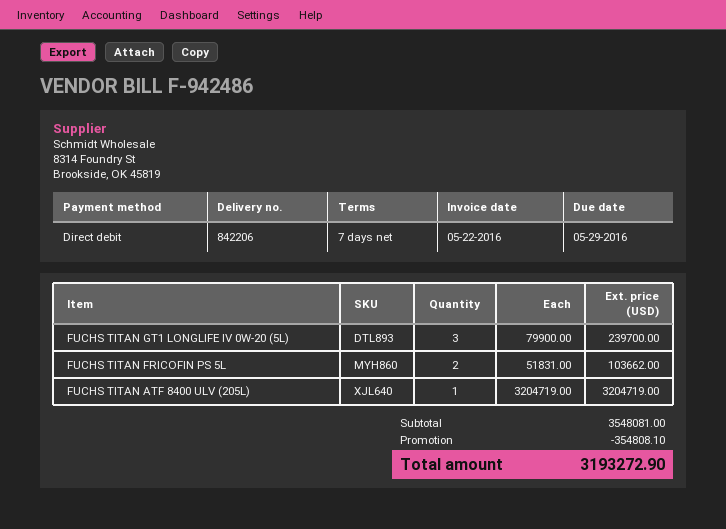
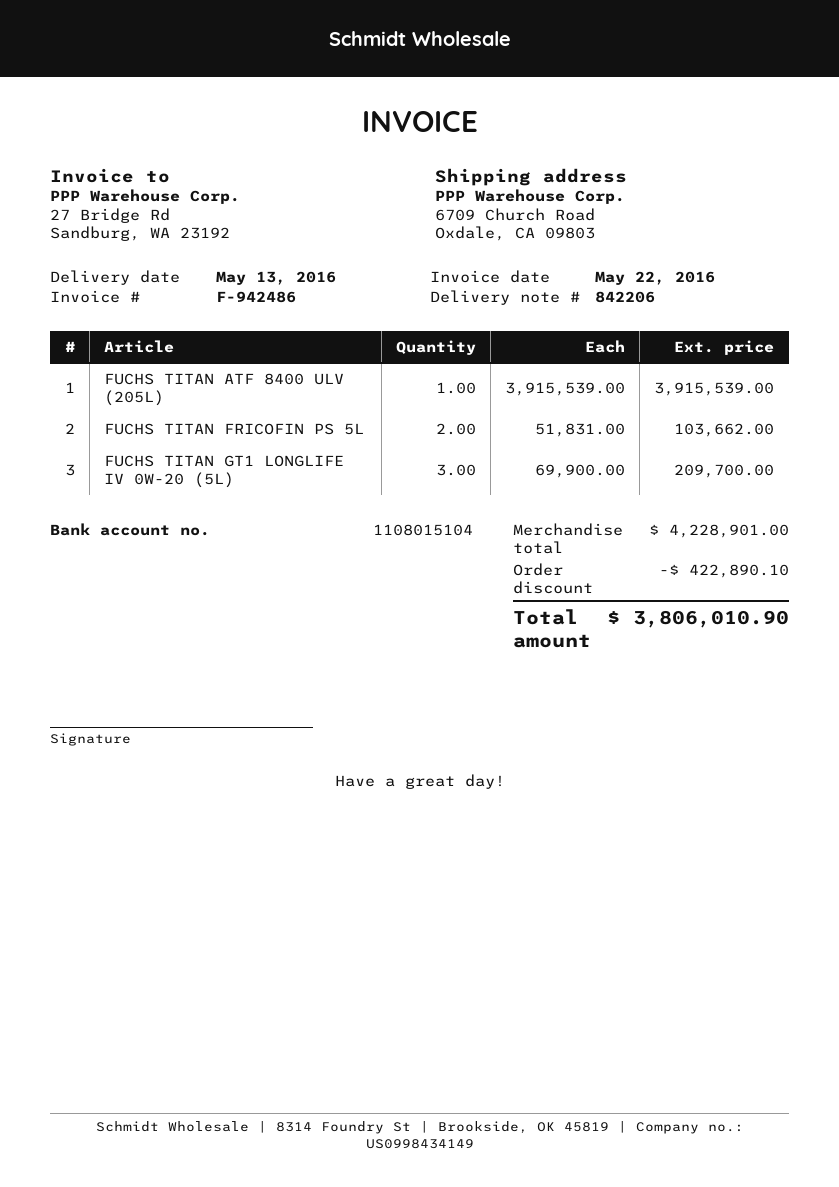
FUCHS TITAN GT1 LONGLIFE IV 0W-20 (5L): 3 x 79900.00 = 239700.00 -> 3 x 69900.00 = 209700.00
FUCHS TITAN ATF 8400 ULV (205L): 1 x 3204719.00 = 3204719.00 -> 1 x 3915539.00 = 3915539.00
subtotal: 3548081.00 -> 4228901.00
discount: 354808.10 -> 422890.10
total: 3193272.90 -> 3806010.90

